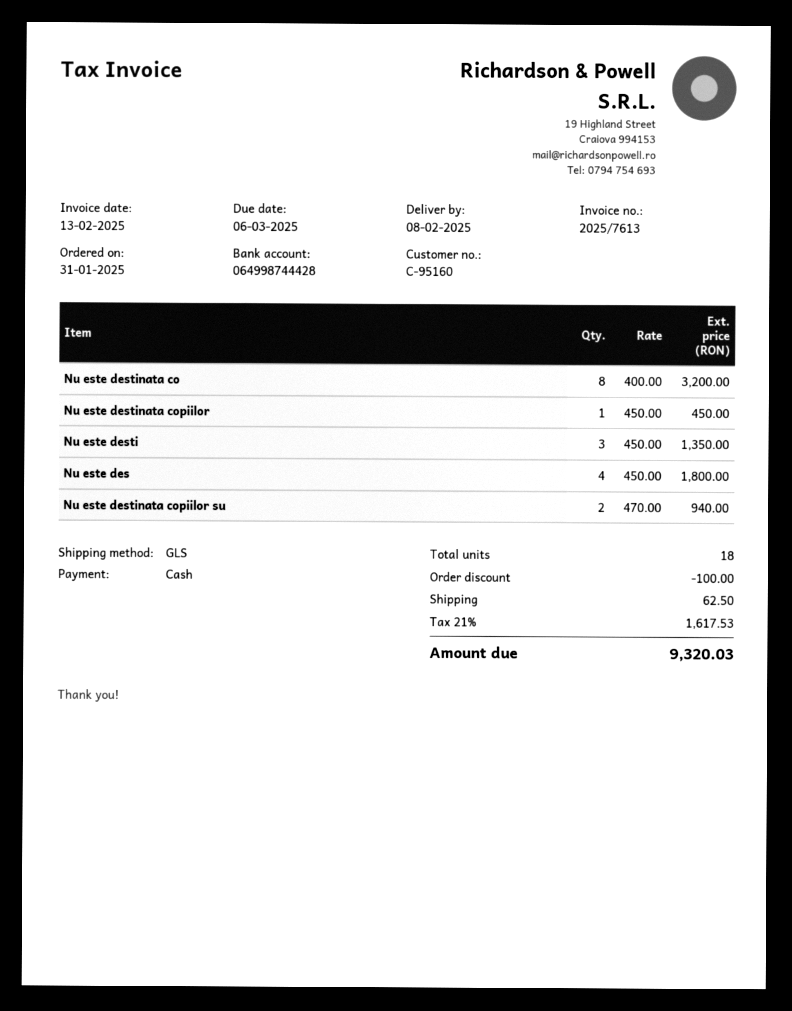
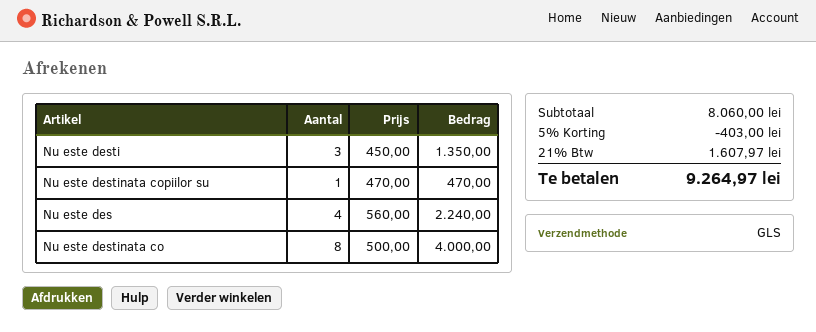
Nu este destinata co: 8 x 400.00 = 3200.00 -> 8 x 500.00 = 4000.00
Nu este destinata copiilor: 1 x 450.00 = 450.00 -> none
Nu este des: 4 x 450.00 = 1800.00 -> 4 x 560.00 = 2240.00
Nu este destinata copiilor su: 2 x 470.00 = 940.00 -> 1 x 470.00 = 470.00
discount: 100.00 -> 403.00
shipping: 62.50 -> none
tax: 21% = 1617.53 -> 21% = 1607.97
total: 9320.03 -> 9264.97

